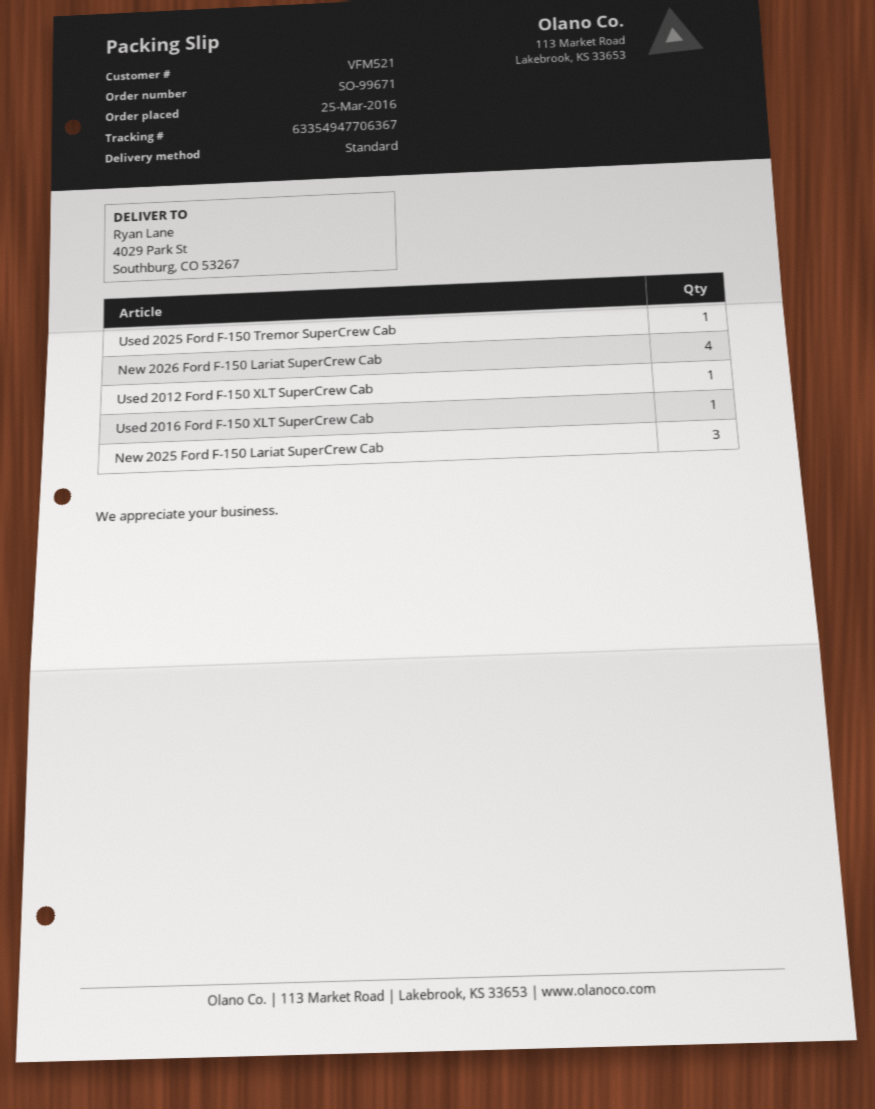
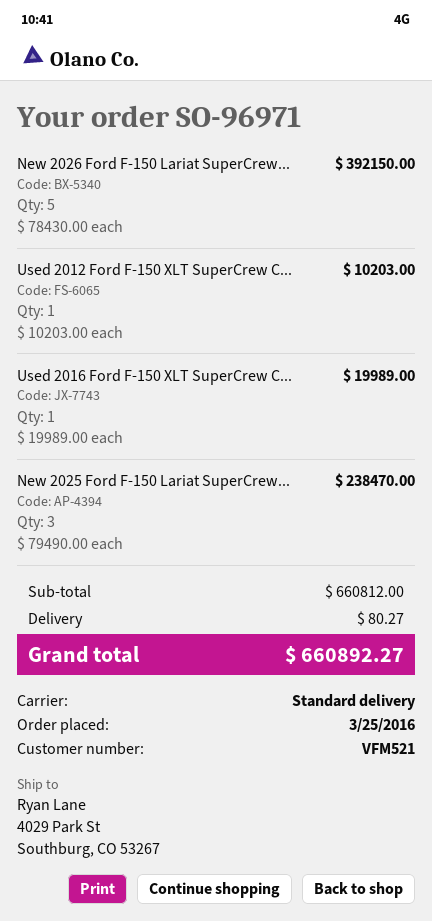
order number: SO-99671 -> SO-96971
Used 2025 Ford F-150 Tremor SuperCrew Cab: 1 -> none
New 2026 Ford F-150 Lariat SuperCrew Cab: 4 -> 5

